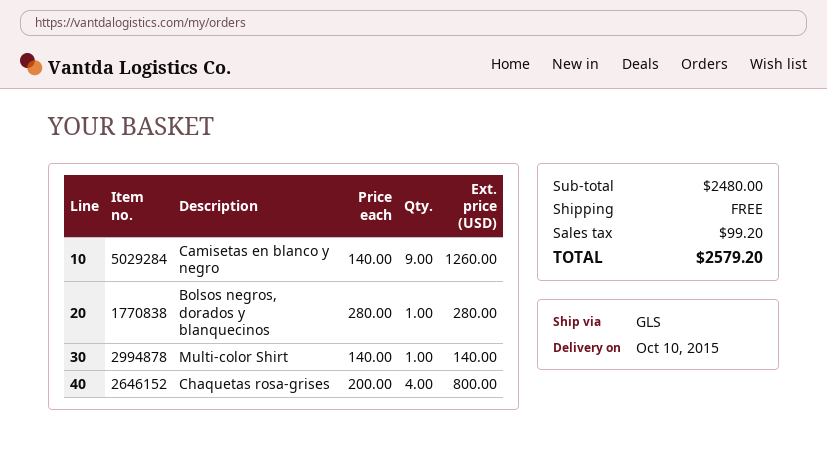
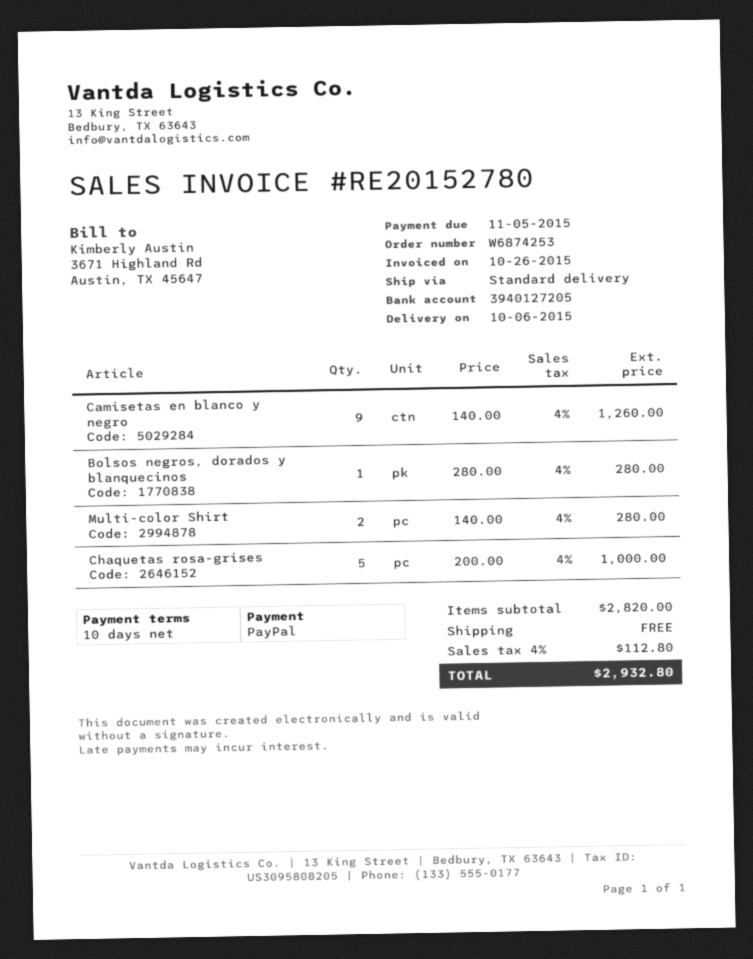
delivery date: 2015-10-10 -> 2015-10-06
shipping method: GLS -> standard
Multi-color Shirt: 1 x 140.00 = 140.00 -> 2 x 140.00 = 280.00
Chaquetas rosa-grises: 4 x 200.00 = 800.00 -> 5 x 200.00 = 1000.00
subtotal: 2480.00 -> 2820.00
tax: 99.20 -> 112.80
total: 2579.20 -> 2932.80

